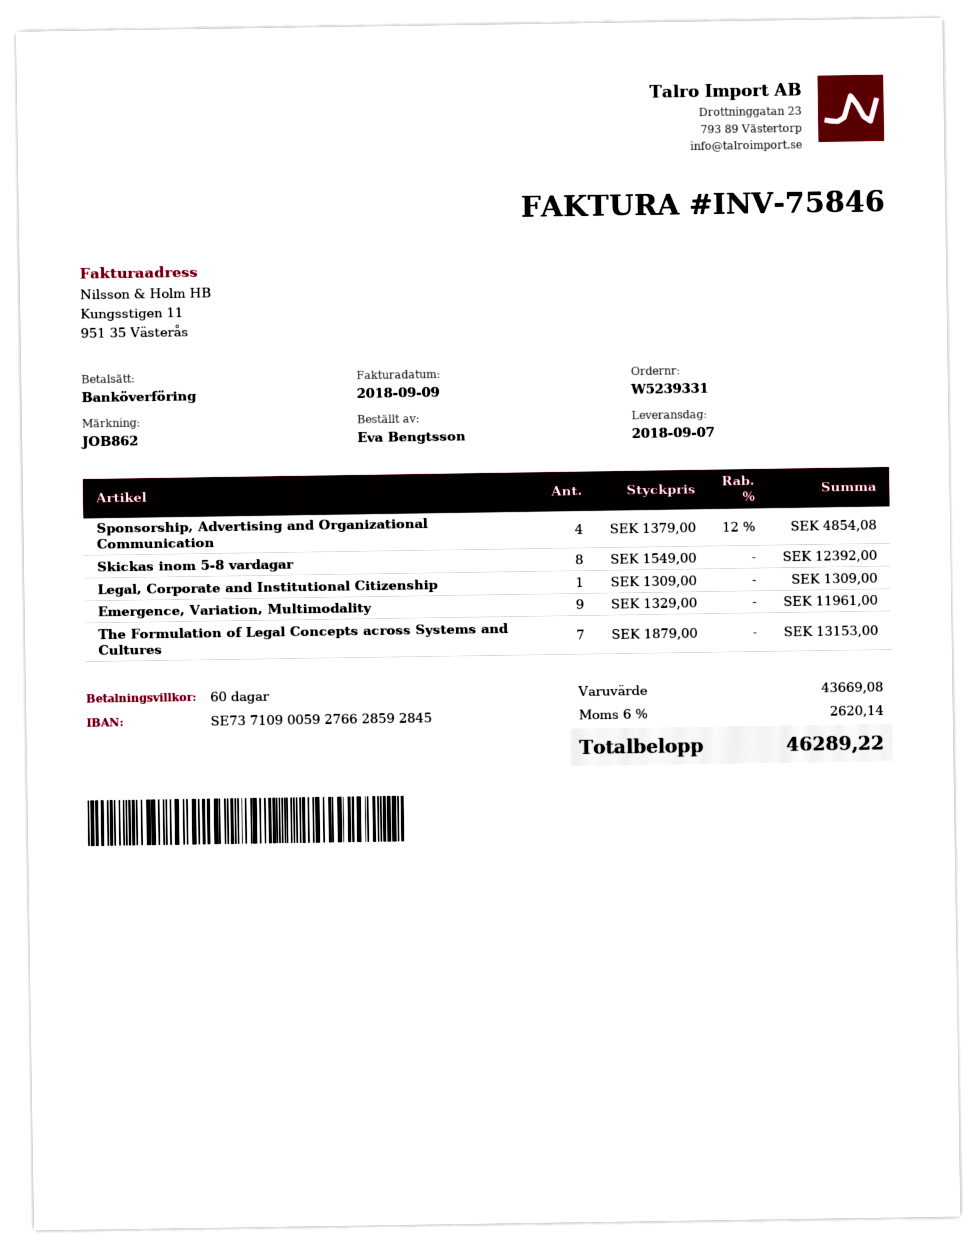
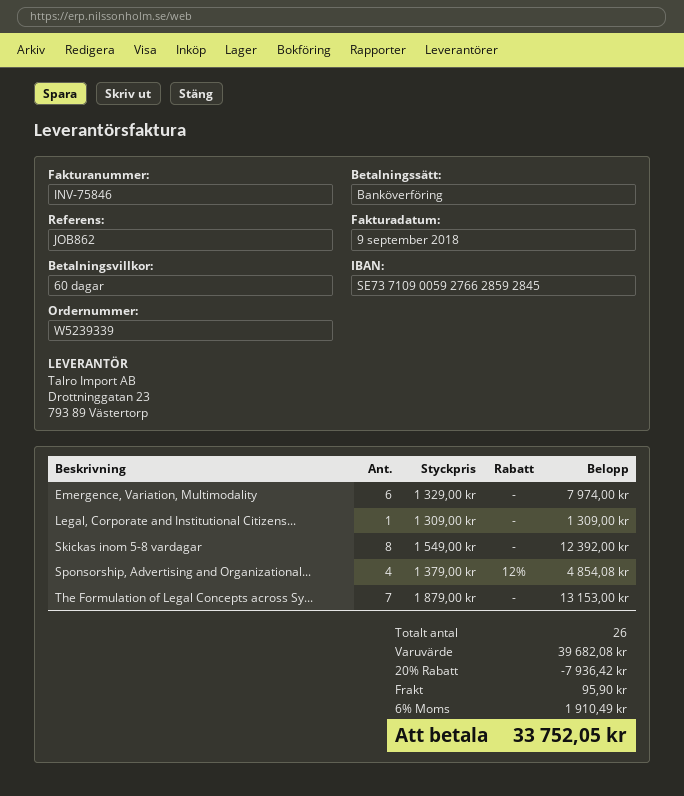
order number: W5239331 -> W5239339
Emergence, Variation, Multimodality: 9 x 1329.00 = 11961.00 -> 6 x 1329.00 = 7974.00
subtotal: 43669.08 -> 39682.08
discount: none -> 20% = 7936.42
shipping: none -> 95.90
tax: 6% = 2620.14 -> 6% = 1910.49
total: 46289.22 -> 33752.05

